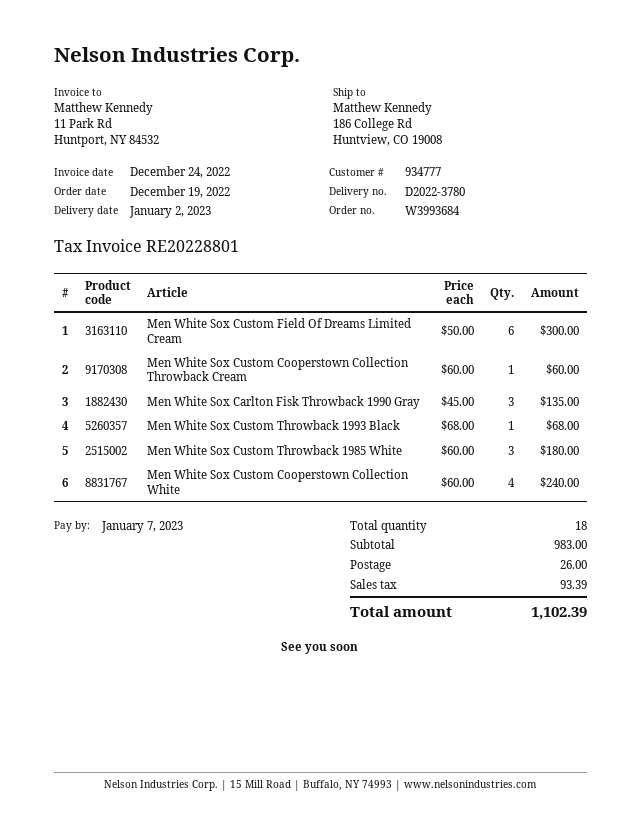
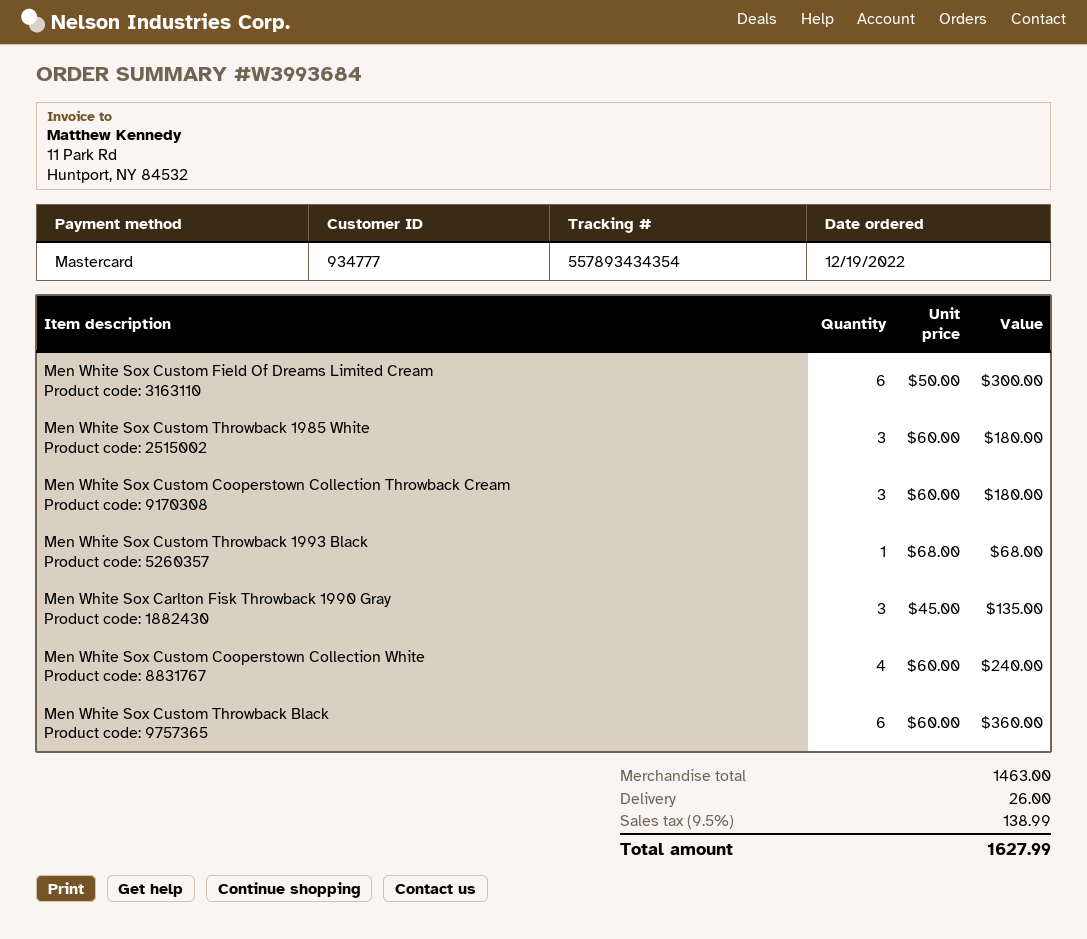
Men White Sox Custom Cooperstown Collection Throwback Cream: 1 x 60.00 = 60.00 -> 3 x 60.00 = 180.00
Men White Sox Custom Throwback Black: none -> 6 x 60.00 = 360.00
subtotal: 983.00 -> 1463.00
tax: 93.39 -> 138.99
total: 1102.39 -> 1627.99

